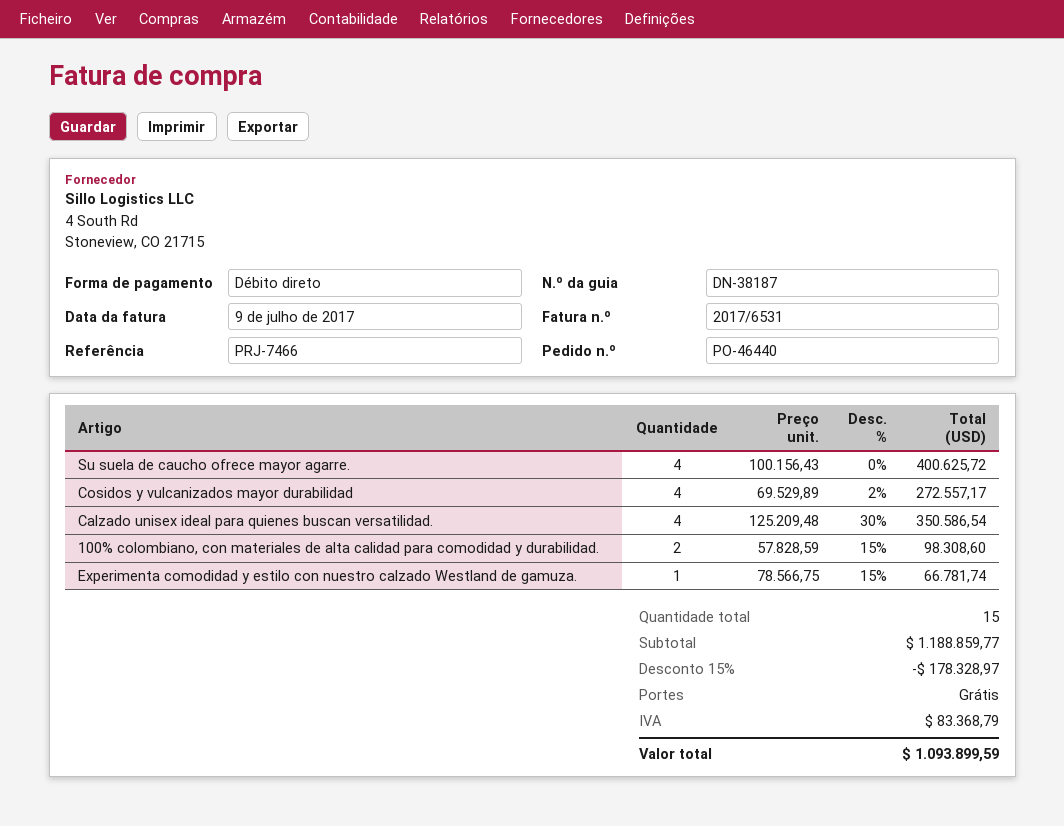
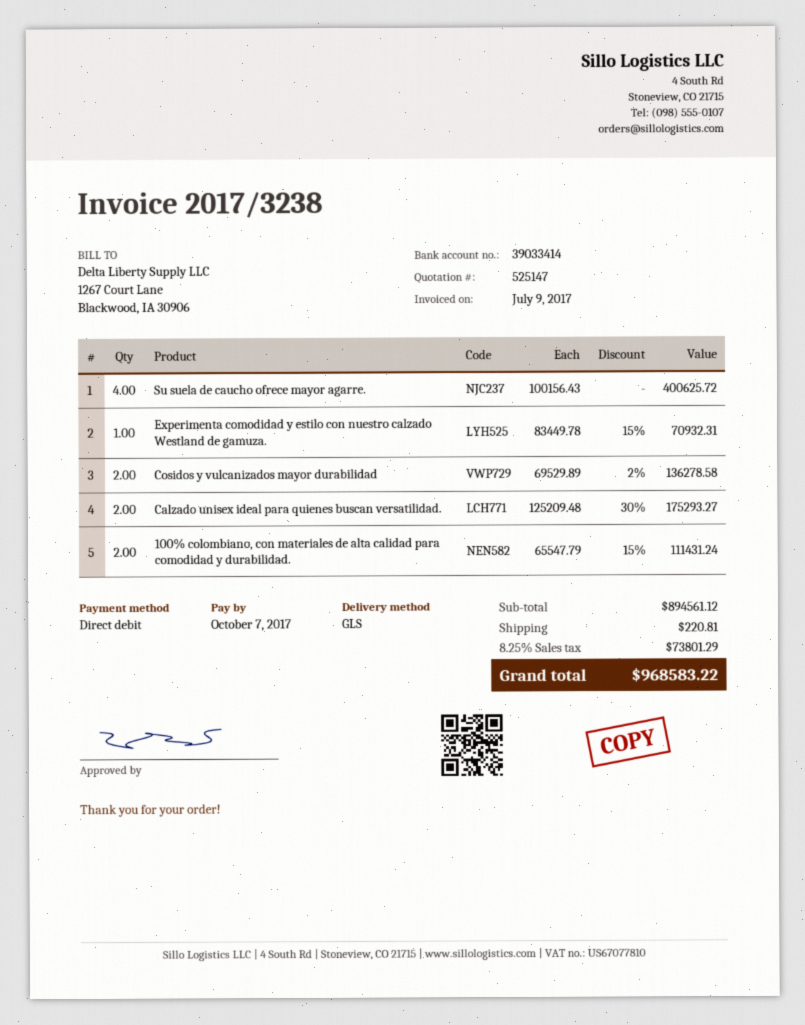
invoice number: 2017/6531 -> 2017/3238
Cosidos y vulcanizados mayor durabilidad: 4 x 69529.89 - 2% = 272557.17 -> 2 x 69529.89 - 2% = 136278.58
Calzado unisex ideal para quienes buscan versatilidad.: 4 x 125209.48 - 30% = 350586.54 -> 2 x 125209.48 - 30% = 175293.27
100% colombiano, con materiales de alta calidad para comodidad y durabilidad.: 2 x 57828.59 - 15% = 98308.60 -> 2 x 65547.79 - 15% = 111431.24
Experimenta comodidad y estilo con nuestro calzado Westland de gamuza.: 1 x 78566.75 - 15% = 66781.74 -> 1 x 83449.78 - 15% = 70932.31
subtotal: 1188859.77 -> 894561.12
discount: 15% = 178328.97 -> none
shipping: 0.00 -> 220.81
tax: 83368.79 -> 73801.29
total: 1093899.59 -> 968583.22

